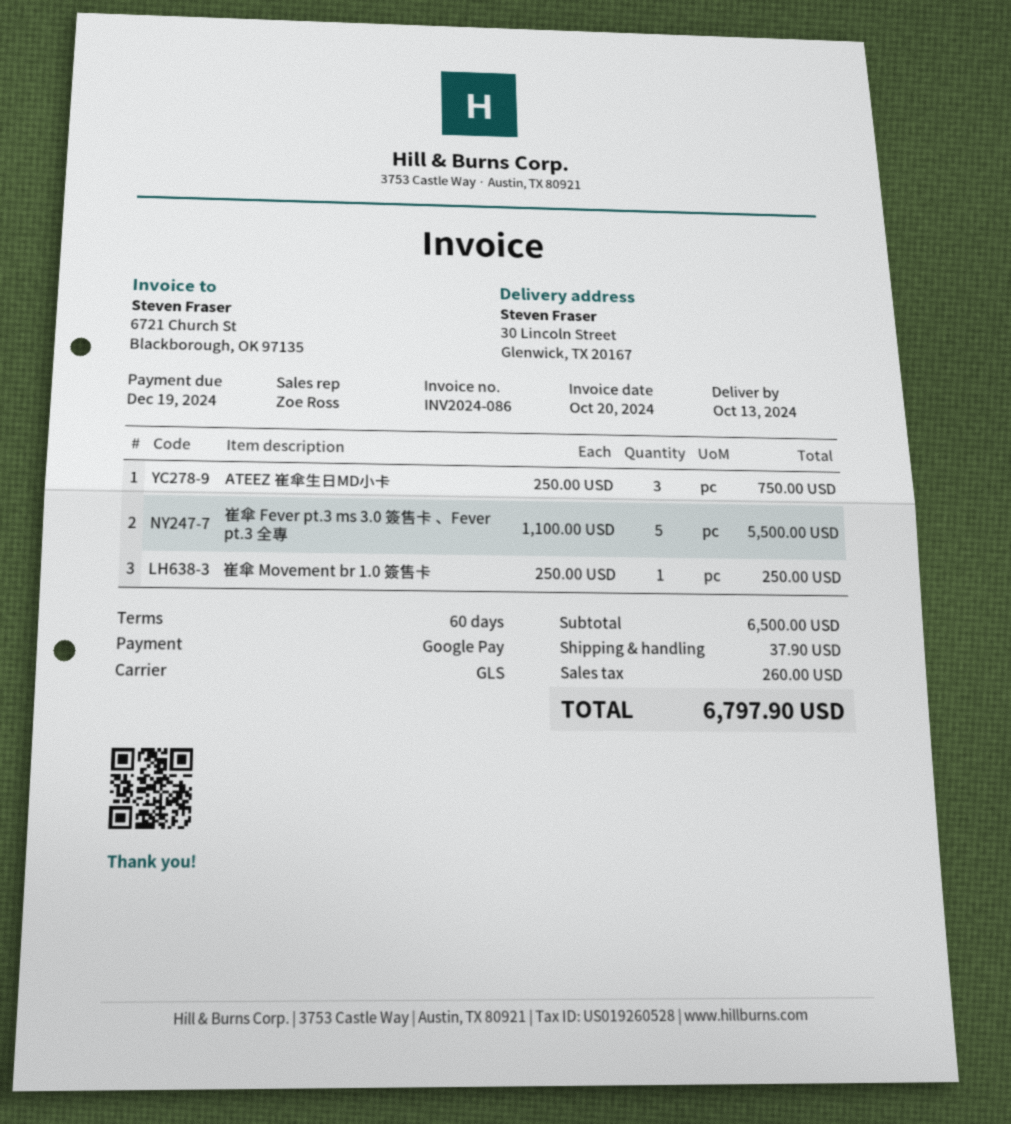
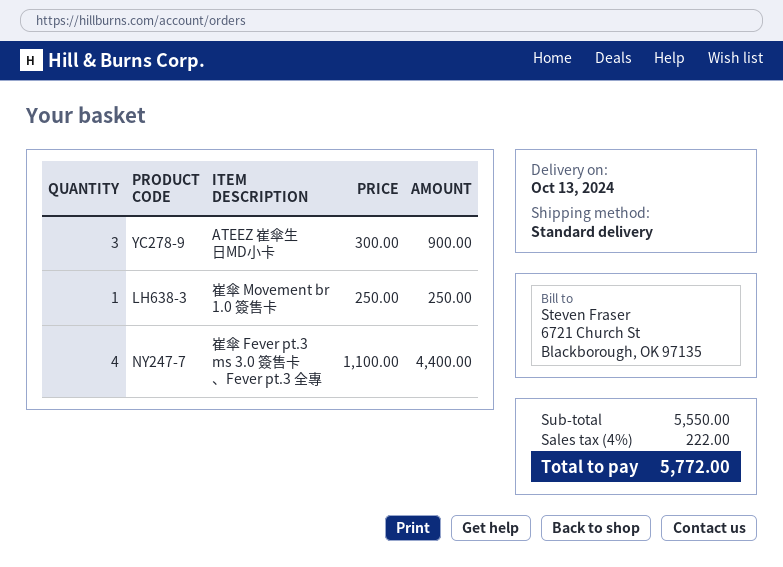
shipping method: GLS -> standard
ATEEZ 崔傘生日MD小卡: 3 x 250.00 = 750.00 -> 3 x 300.00 = 900.00
崔傘 Fever pt.3 ms 3.0 簽售卡 、Fever pt.3 全專: 5 x 1100.00 = 5500.00 -> 4 x 1100.00 = 4400.00
subtotal: 6500.00 -> 5550.00
shipping: 37.90 -> none
tax: 260.00 -> 222.00
total: 6797.90 -> 5772.00

